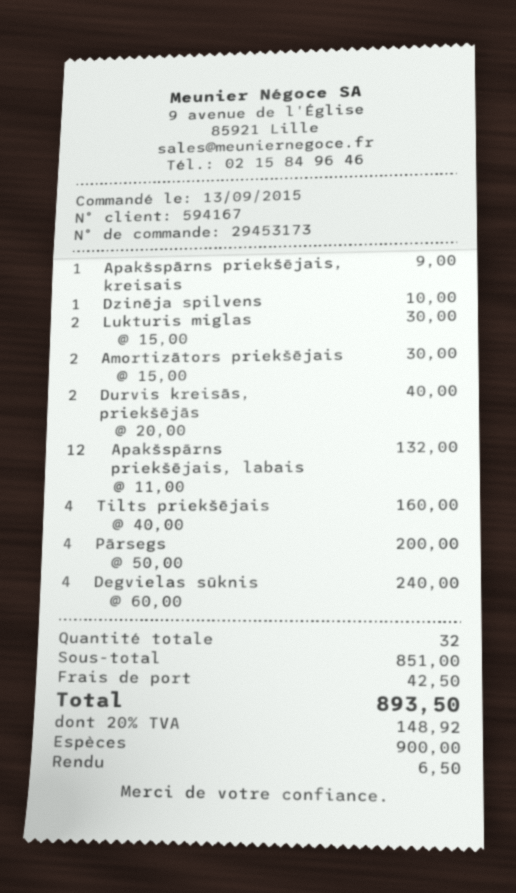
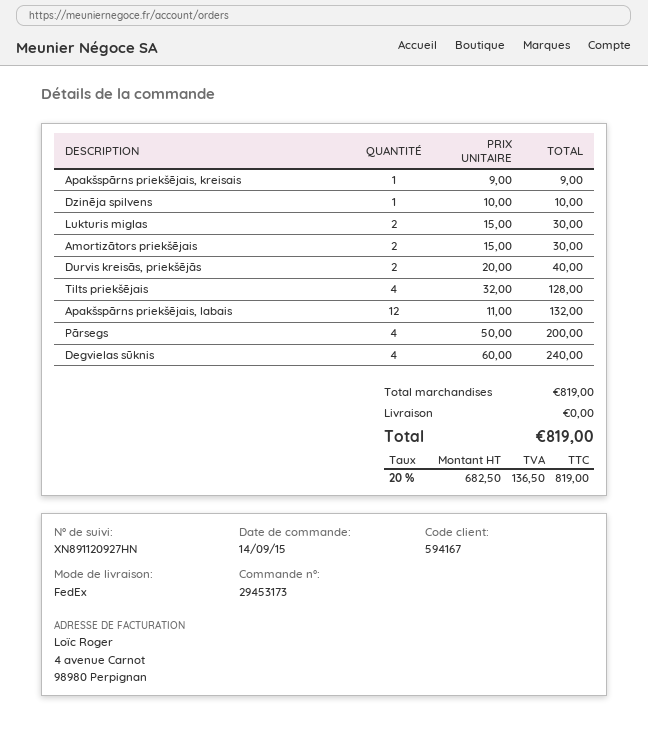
order date: 2015-09-13 -> 2015-09-14
Tilts priekšējais: 4 x 40.00 = 160.00 -> 4 x 32.00 = 128.00
subtotal: 851.00 -> 819.00
shipping: 42.50 -> 0.00
tax: 20% = 148.92 -> 20% = 136.50
total: 893.50 -> 819.00

